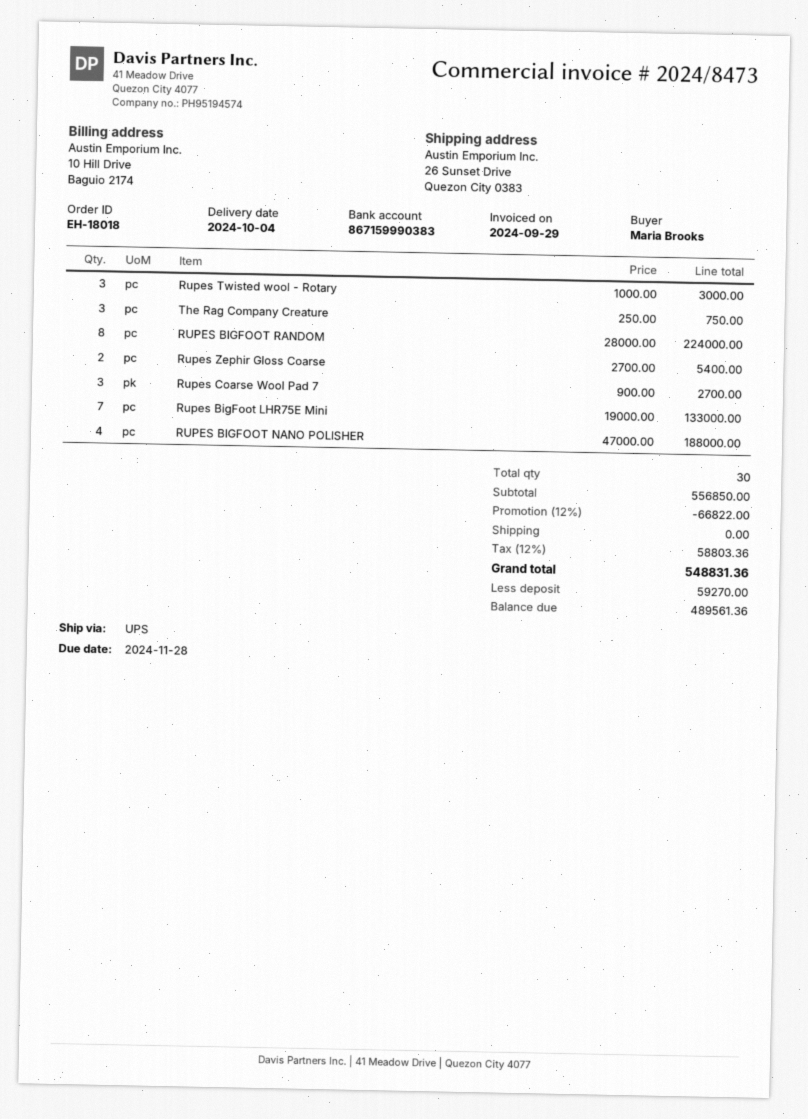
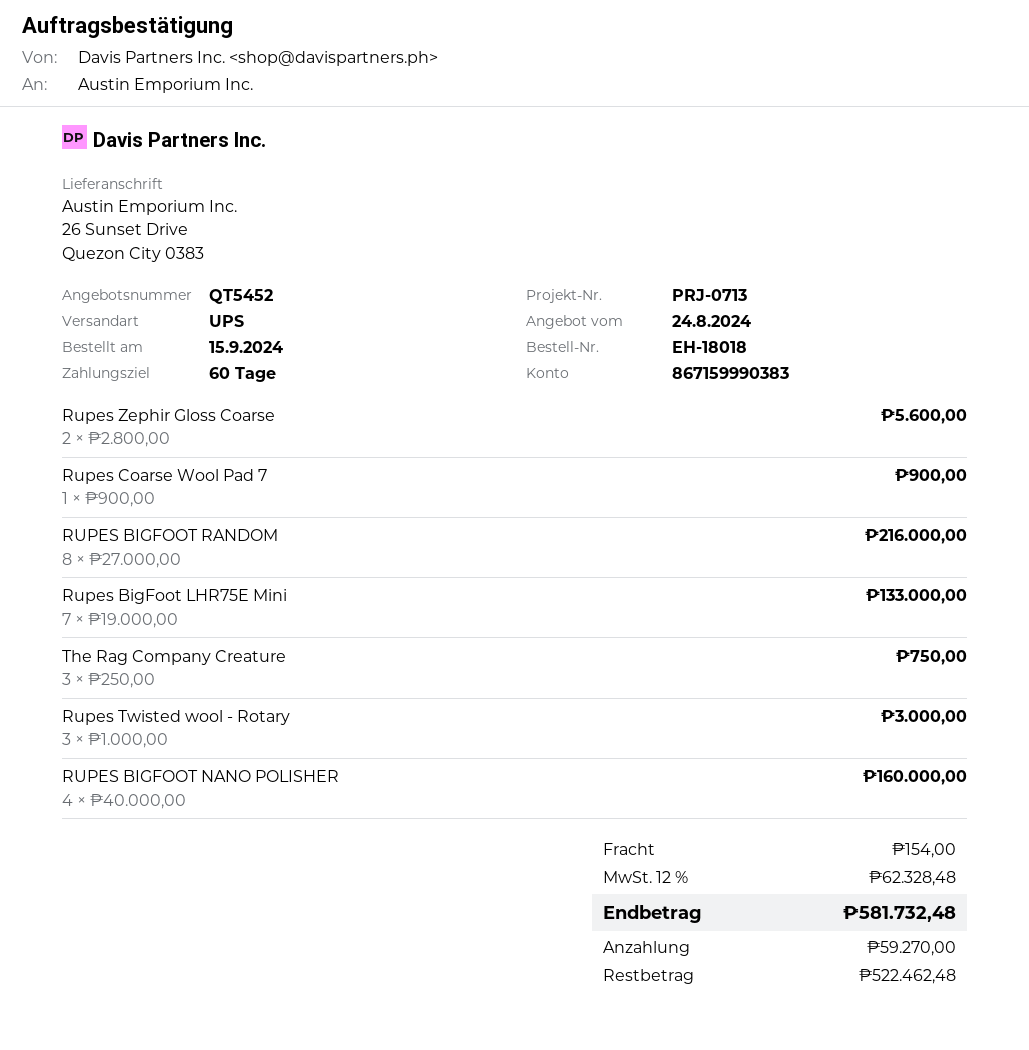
RUPES BIGFOOT RANDOM: 8 x 28000.00 = 224000.00 -> 8 x 27000.00 = 216000.00
Rupes Zephir Gloss Coarse: 2 x 2700.00 = 5400.00 -> 2 x 2800.00 = 5600.00
Rupes Coarse Wool Pad 7: 3 x 900.00 = 2700.00 -> 1 x 900.00 = 900.00
RUPES BIGFOOT NANO POLISHER: 4 x 47000.00 = 188000.00 -> 4 x 40000.00 = 160000.00
discount: 12% = 66822.00 -> none
shipping: 0.00 -> 154.00
tax: 12% = 58803.36 -> 12% = 62328.48
total: 548831.36 -> 581732.48
balance: 489561.36 -> 522462.48

